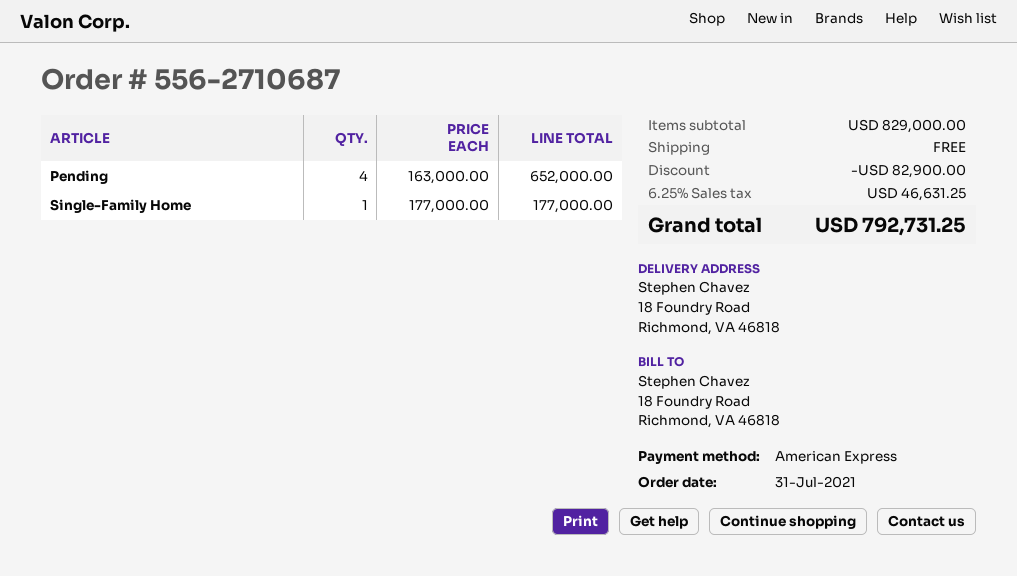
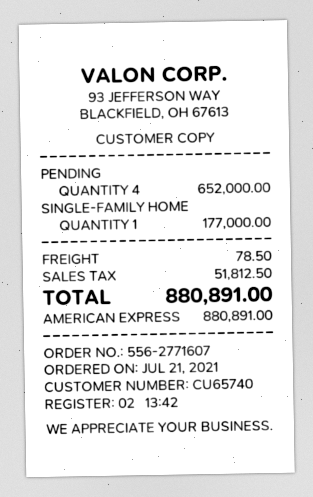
order number: 556-2710687 -> 556-2771607
order date: 2021-07-31 -> 2021-07-21
discount: 82900.00 -> none
shipping: 0.00 -> 78.50
tax: 46631.25 -> 51812.50
total: 792731.25 -> 880891.00

